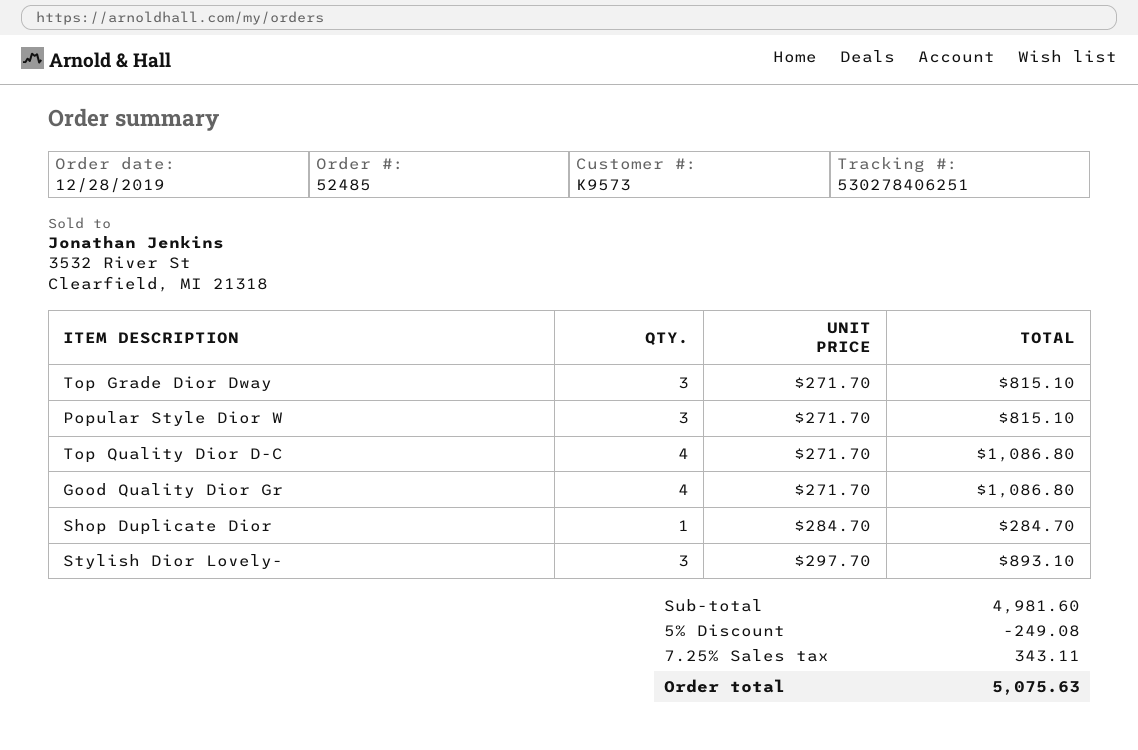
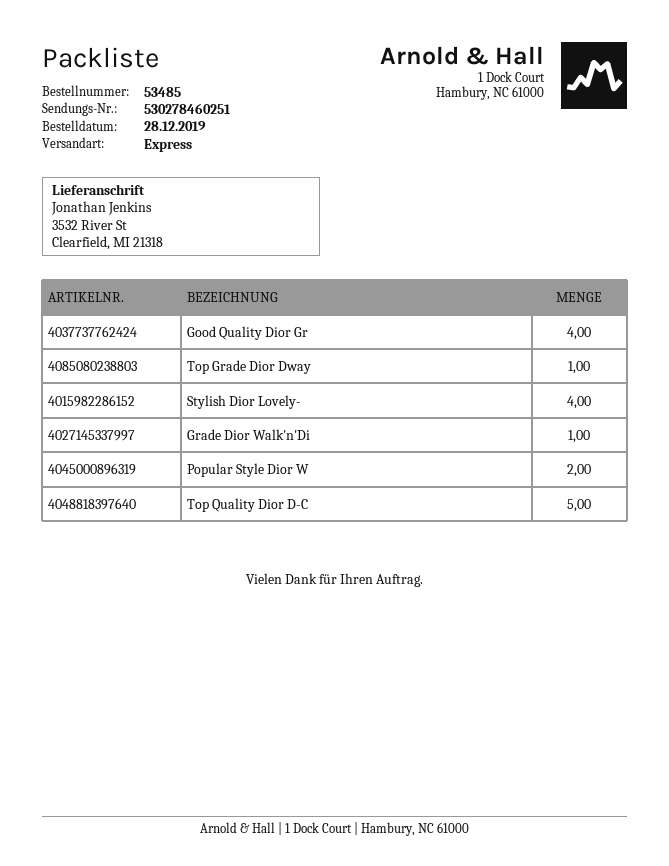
order number: 52485 -> 53485
tracking number: 530278406251 -> 530278460251
Top Grade Dior Dway: 3 -> 1
Popular Style Dior W: 3 -> 2
Top Quality Dior D-C: 4 -> 5
Shop Duplicate Dior: 1 -> none
Stylish Dior Lovely-: 3 -> 4
Grade Dior Walk'n'Di: none -> 1

